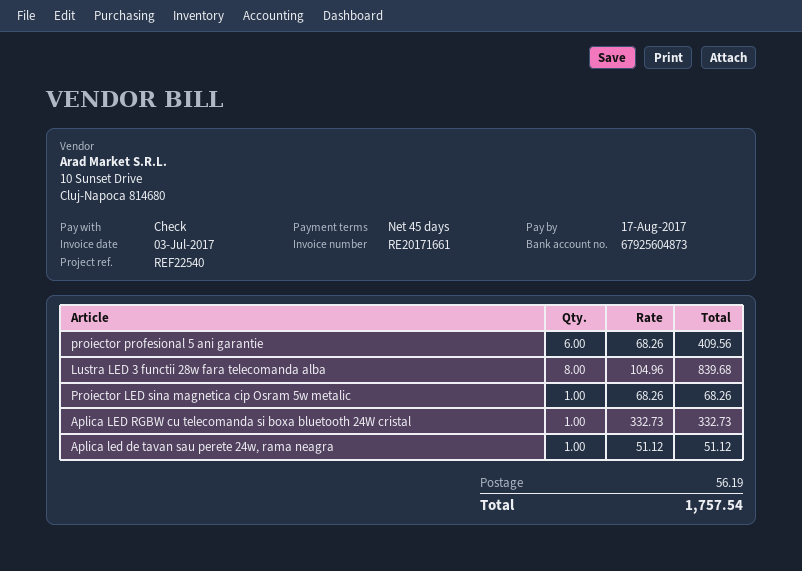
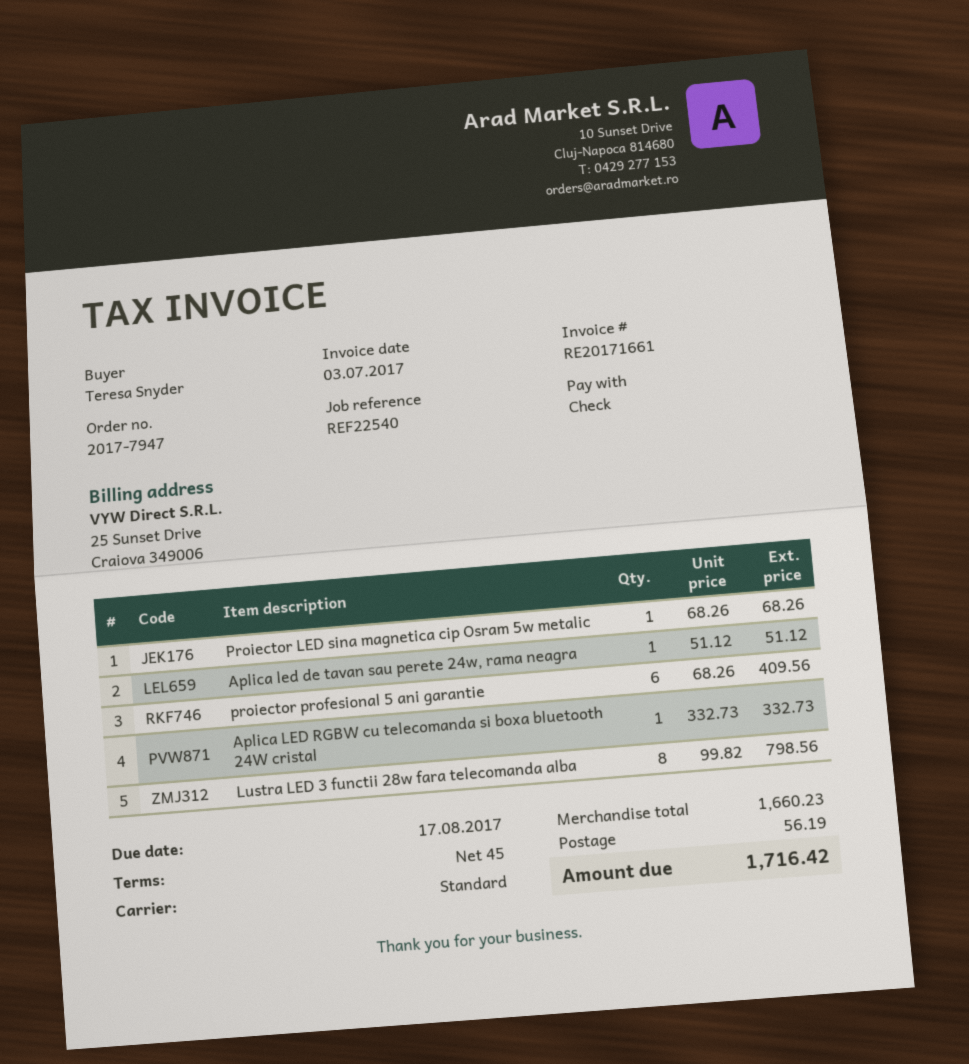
Lustra LED 3 functii 28w fara telecomanda alba: 8 x 104.96 = 839.68 -> 8 x 99.82 = 798.56
total: 1757.54 -> 1716.42

